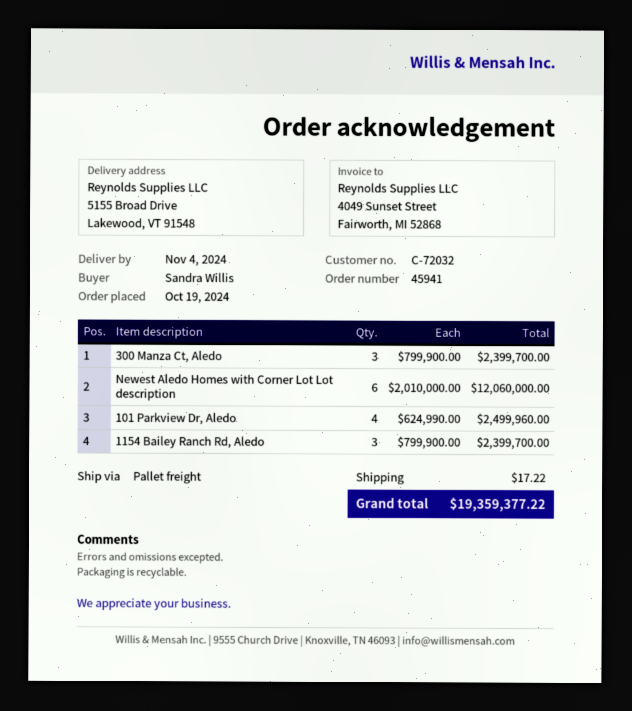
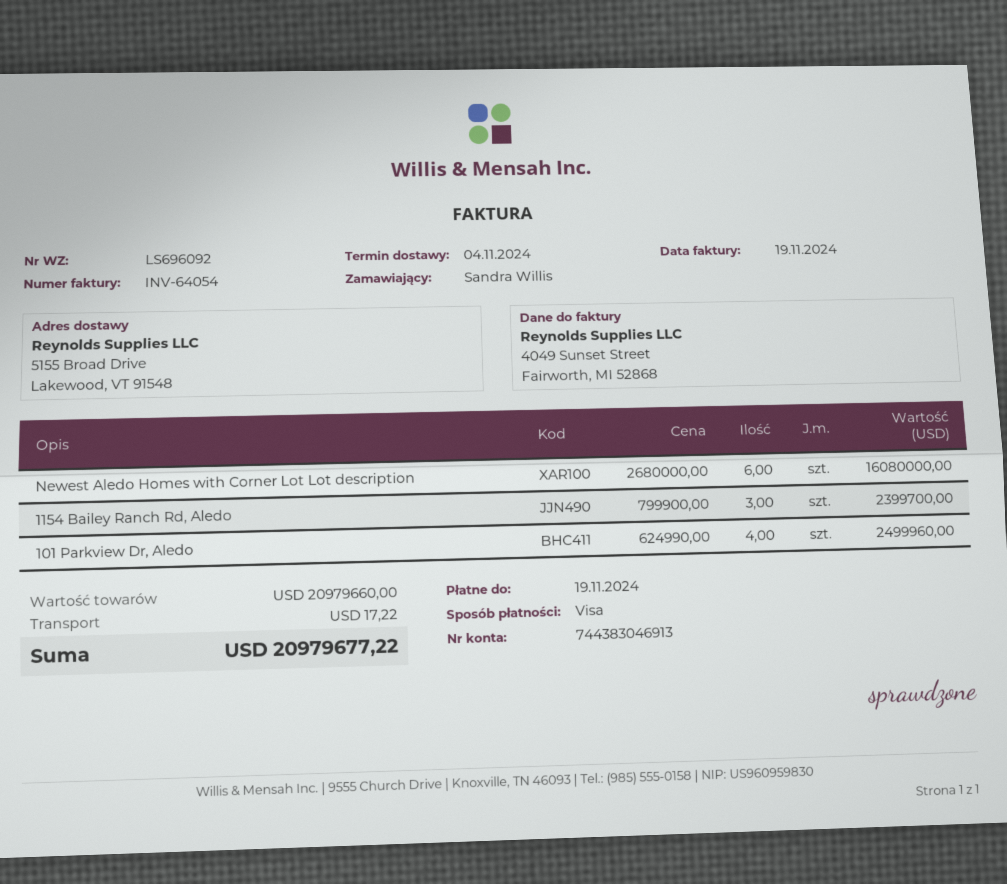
300 Manza Ct, Aledo: 3 x 799900.00 = 2399700.00 -> none
Newest Aledo Homes with Corner Lot Lot description: 6 x 2010000.00 = 12060000.00 -> 6 x 2680000.00 = 16080000.00
total: 19359377.22 -> 20979677.22

